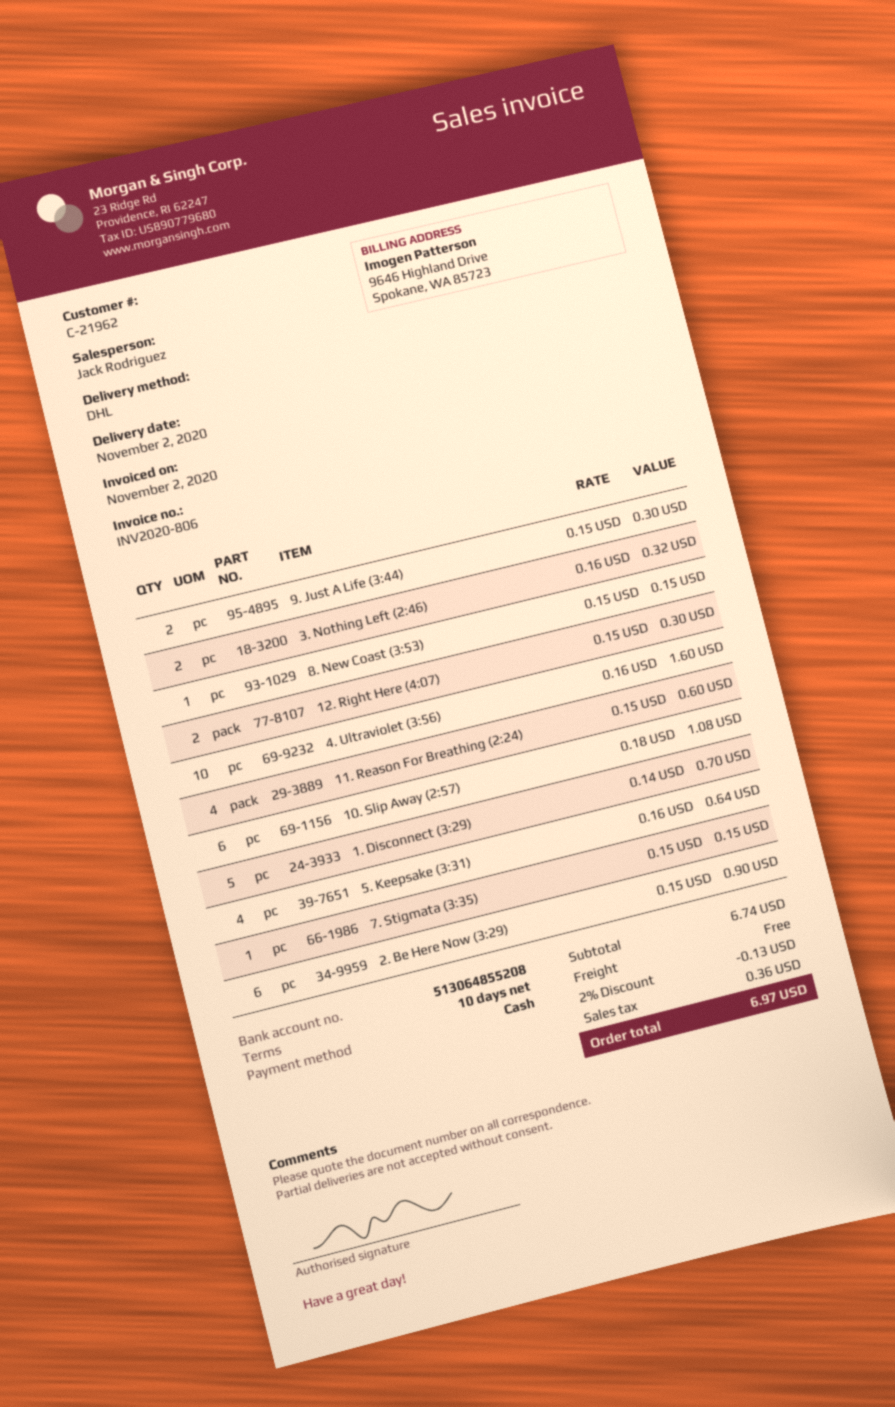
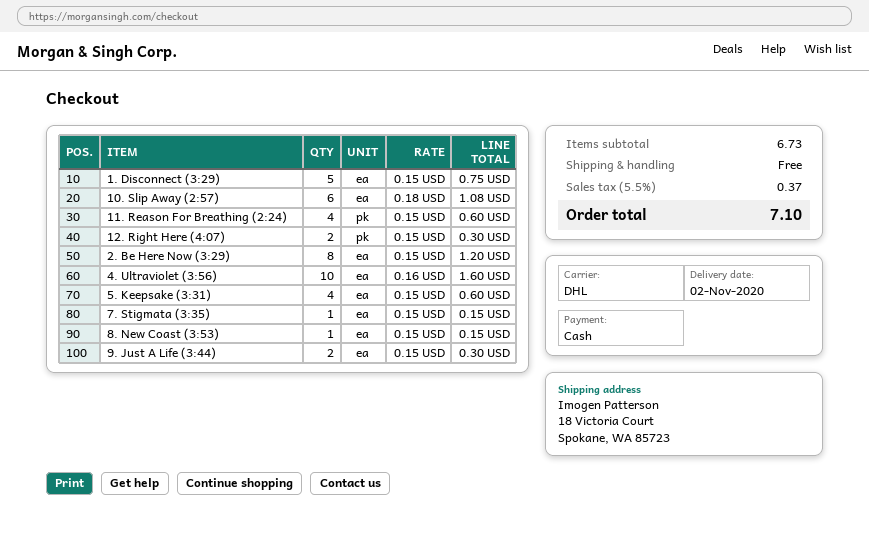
3. Nothing Left (2:46): 2 x 0.16 = 0.32 -> none
1. Disconnect (3:29): 5 x 0.14 = 0.70 -> 5 x 0.15 = 0.75
5. Keepsake (3:31): 4 x 0.16 = 0.64 -> 4 x 0.15 = 0.60
2. Be Here Now (3:29): 6 x 0.15 = 0.90 -> 8 x 0.15 = 1.20
subtotal: 6.74 -> 6.73
discount: 2% = 0.13 -> none
tax: 0.36 -> 0.37
total: 6.97 -> 7.10

